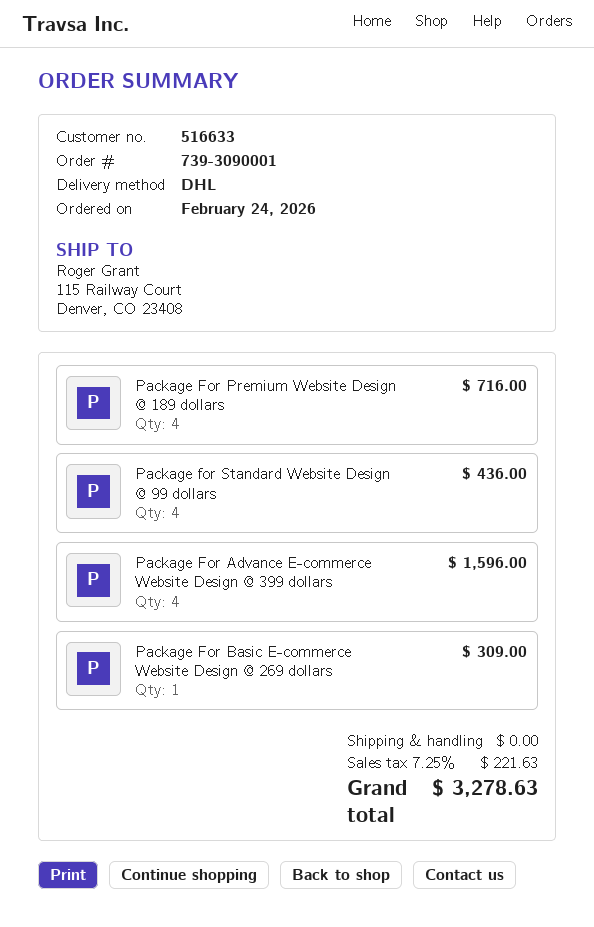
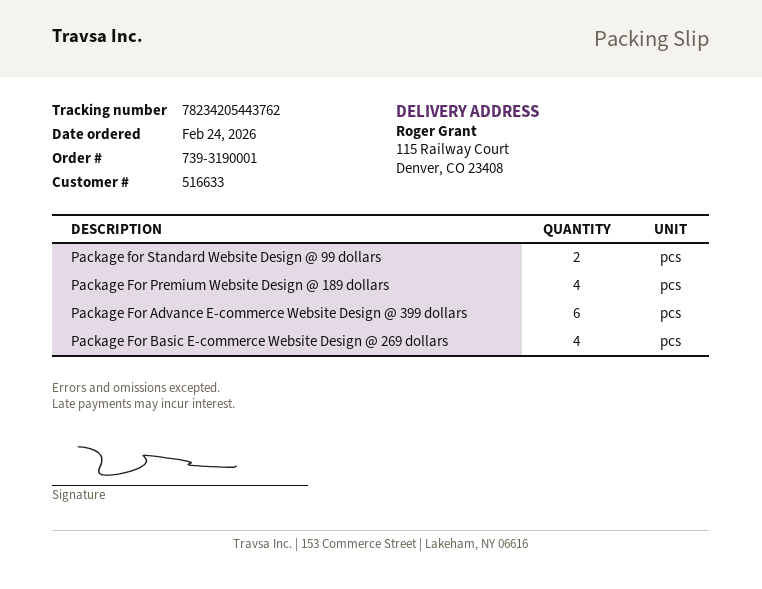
order number: 739-3090001 -> 739-3190001
Package for Standard Website Design @ 99 dollars: 4 -> 2
Package For Advance E-commerce Website Design @ 399 dollars: 4 -> 6
Package For Basic E-commerce Website Design @ 269 dollars: 1 -> 4

